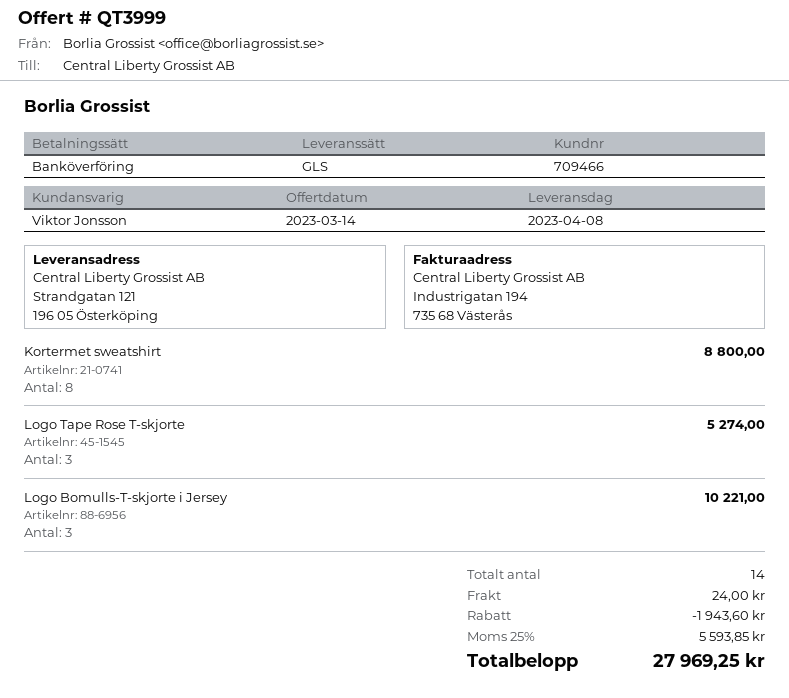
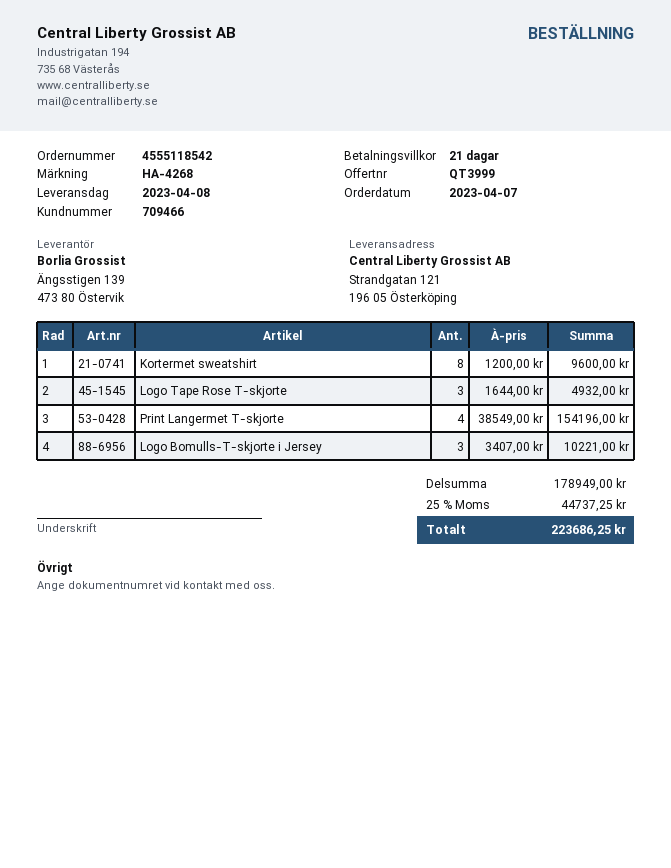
Kortermet sweatshirt: 8 for 8800.00 -> 8 for 9600.00
Logo Tape Rose T-skjorte: 3 for 5274.00 -> 3 for 4932.00
Print Langermet T-skjorte: none -> 4 for 154196.00
discount: 1943.60 -> none
shipping: 24.00 -> none
tax: 25% = 5593.85 -> 25% = 44737.25
total: 27969.25 -> 223686.25

